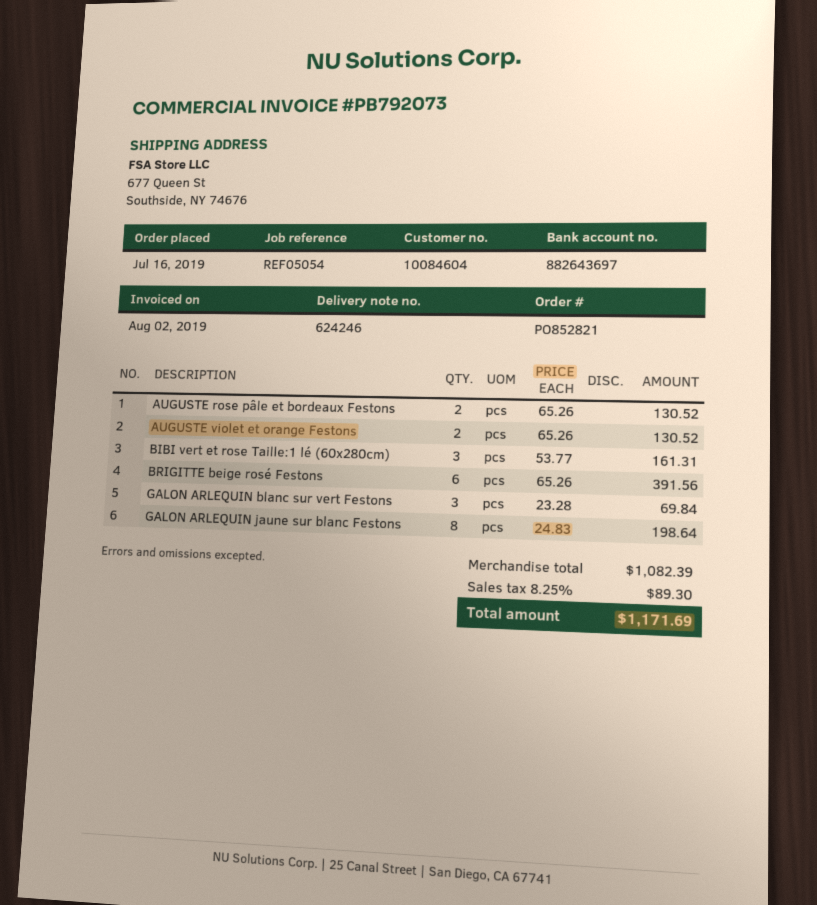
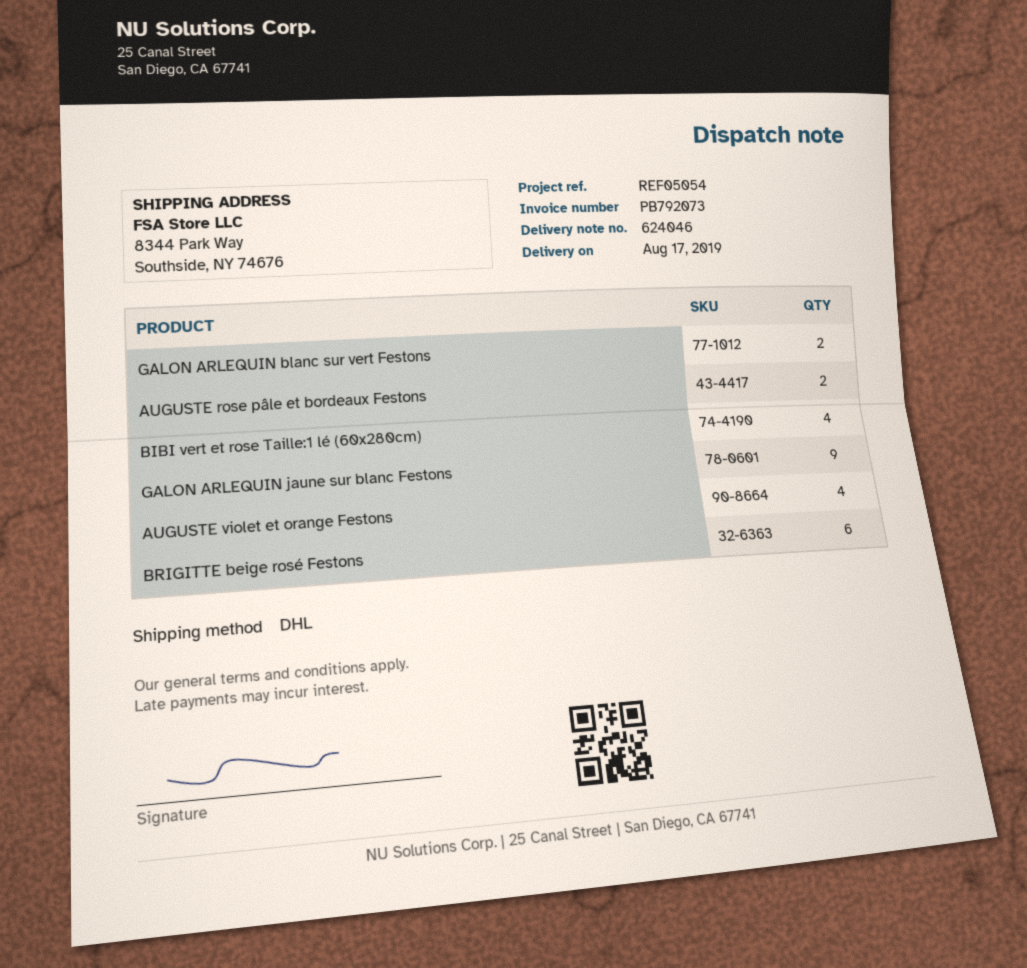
delivery note number: 624246 -> 624046
ship to: 677 Queen St, Southside, NY 74676 -> 8344 Park Way, Southside, NY 74676
AUGUSTE violet et orange Festons: 2 -> 4
BIBI vert et rose Taille:1 lé (60x280cm): 3 -> 4
GALON ARLEQUIN blanc sur vert Festons: 3 -> 2
GALON ARLEQUIN jaune sur blanc Festons: 8 -> 9

